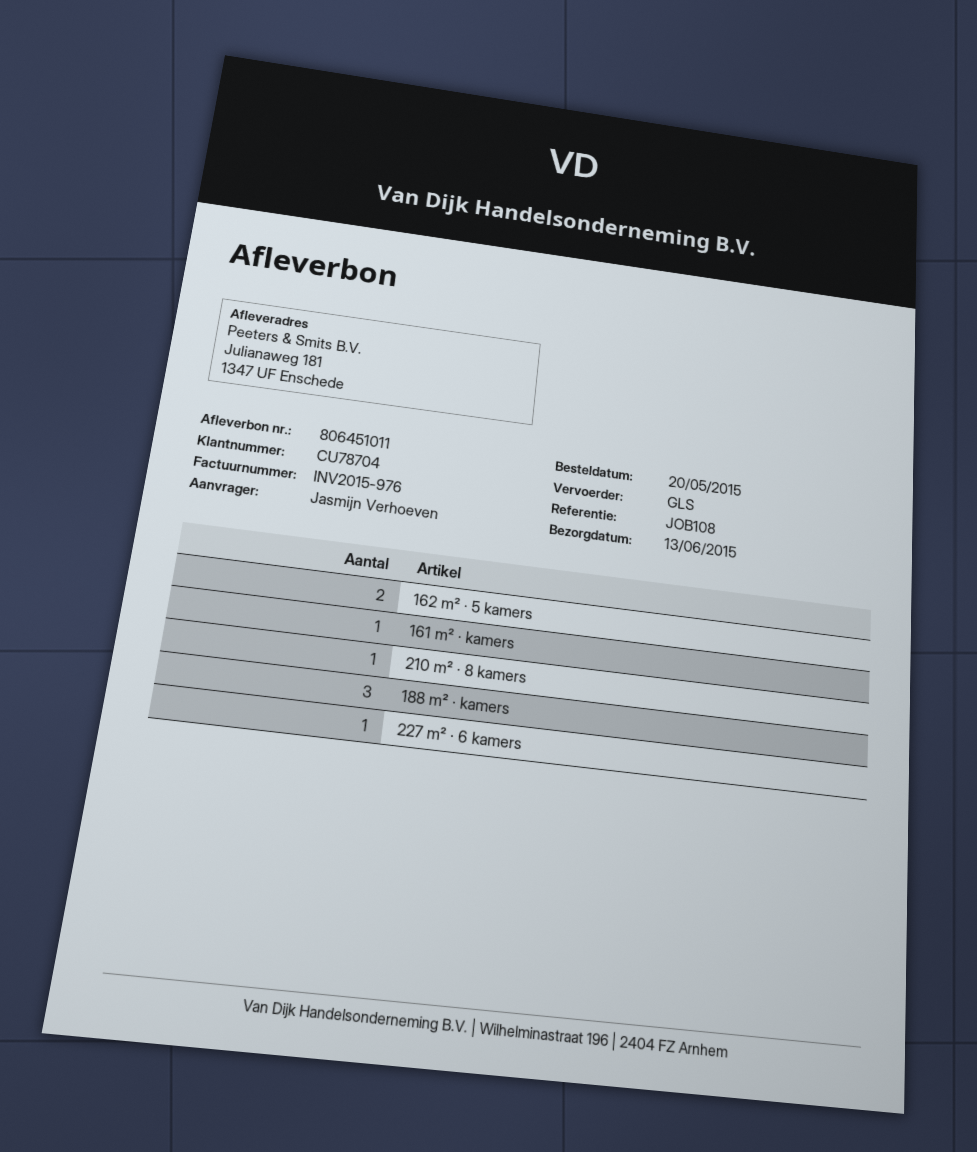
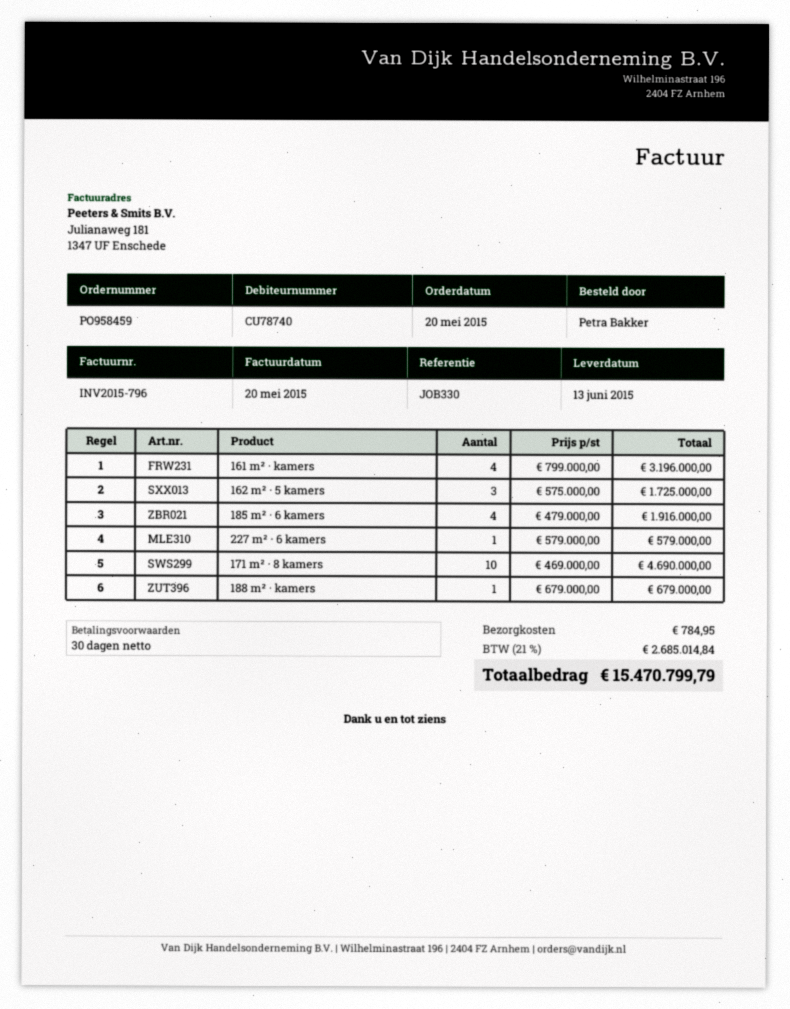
invoice number: INV2015-976 -> INV2015-796
customer number: CU78704 -> CU78740
reference: JOB108 -> JOB330
ordered by: Jasmijn Verhoeven -> Petra Bakker
162 m² · 5 kamers: 2 -> 3
161 m² · kamers: 1 -> 4
210 m² · 8 kamers: 1 -> none
188 m² · kamers: 3 -> 1
185 m² · 6 kamers: none -> 4
171 m² · 8 kamers: none -> 10

